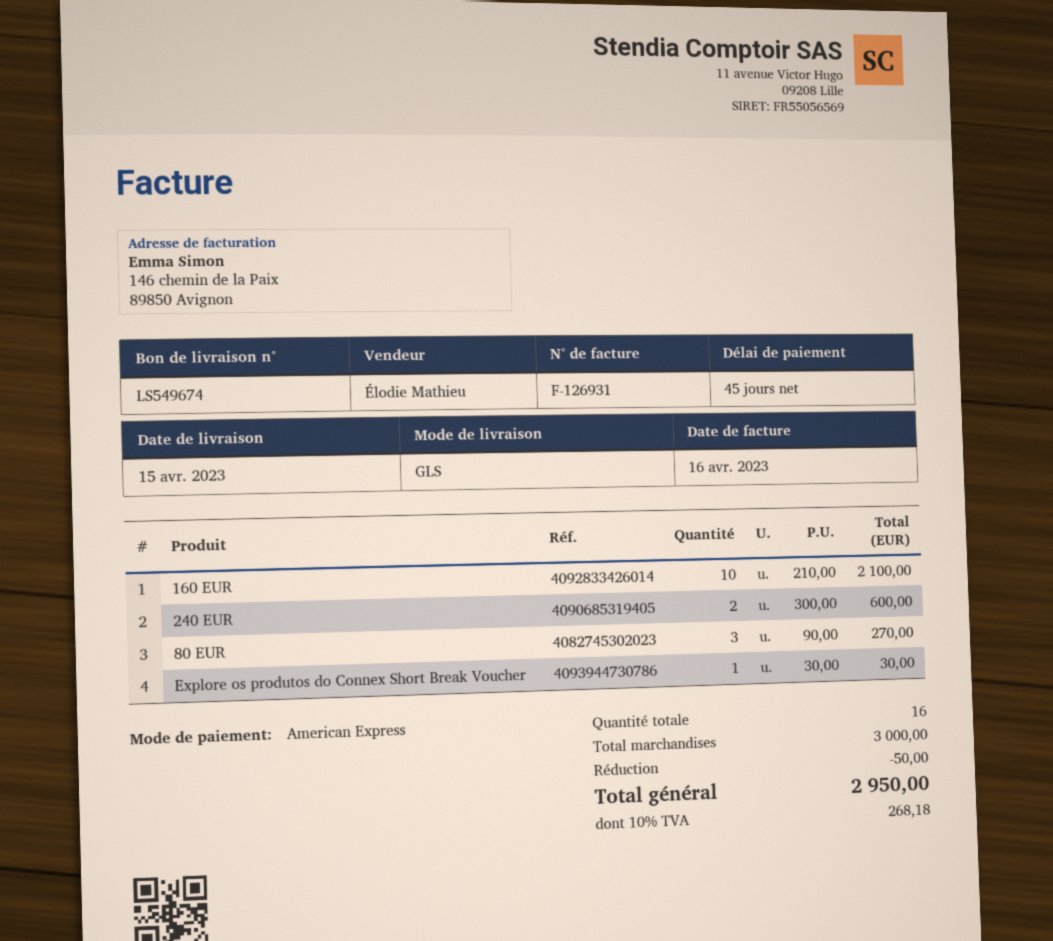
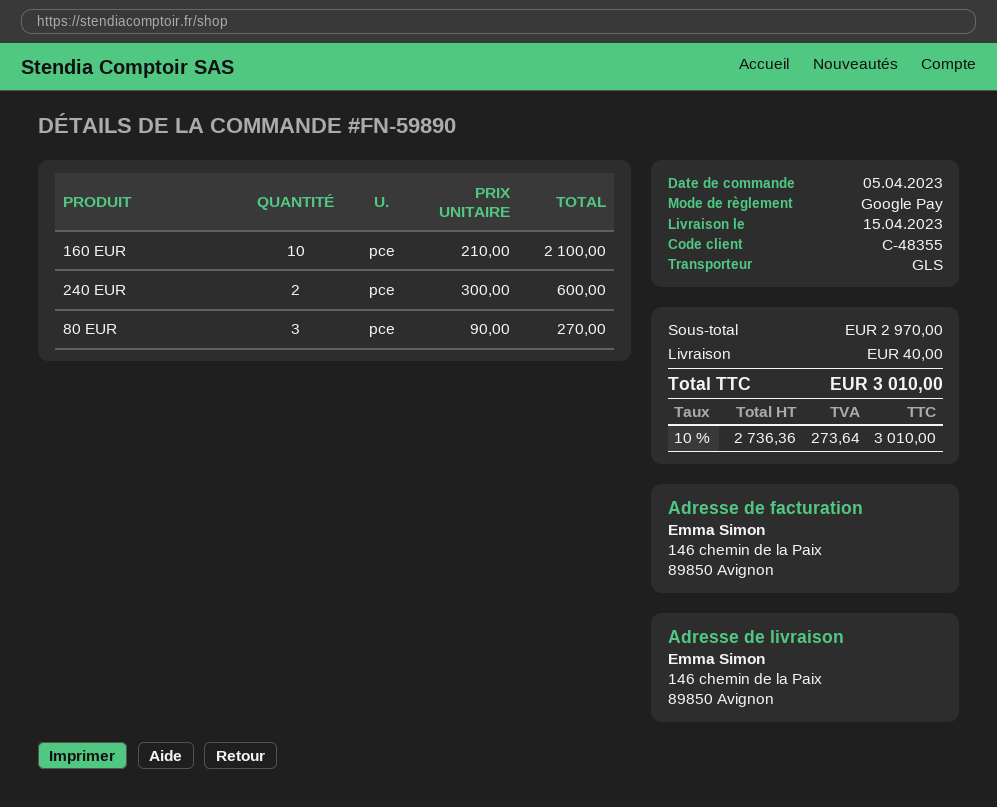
payment method: American Express -> Google Pay
Explore os produtos do Connex Short Break Voucher: 1 x 30.00 = 30.00 -> none
subtotal: 3000.00 -> 2970.00
discount: 50.00 -> none
shipping: none -> 40.00
tax: 10% = 268.18 -> 10% = 273.64
total: 2950.00 -> 3010.00

